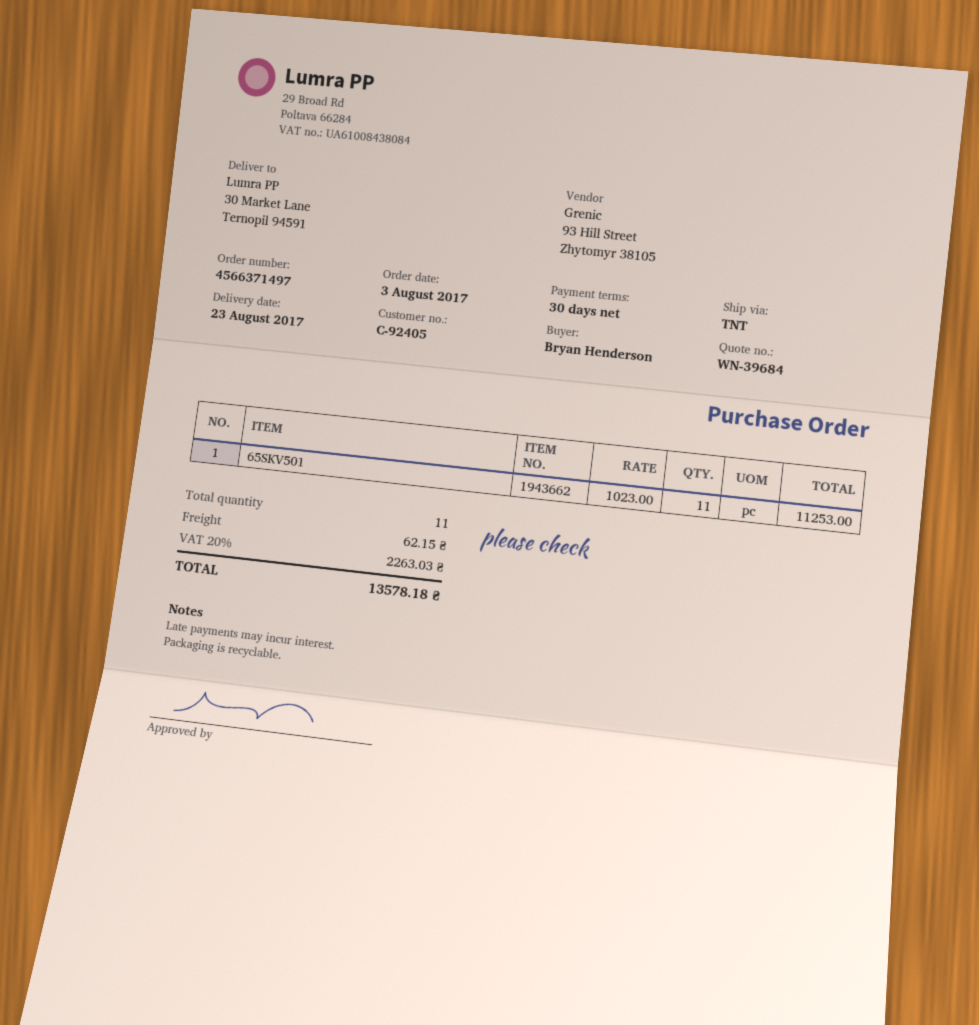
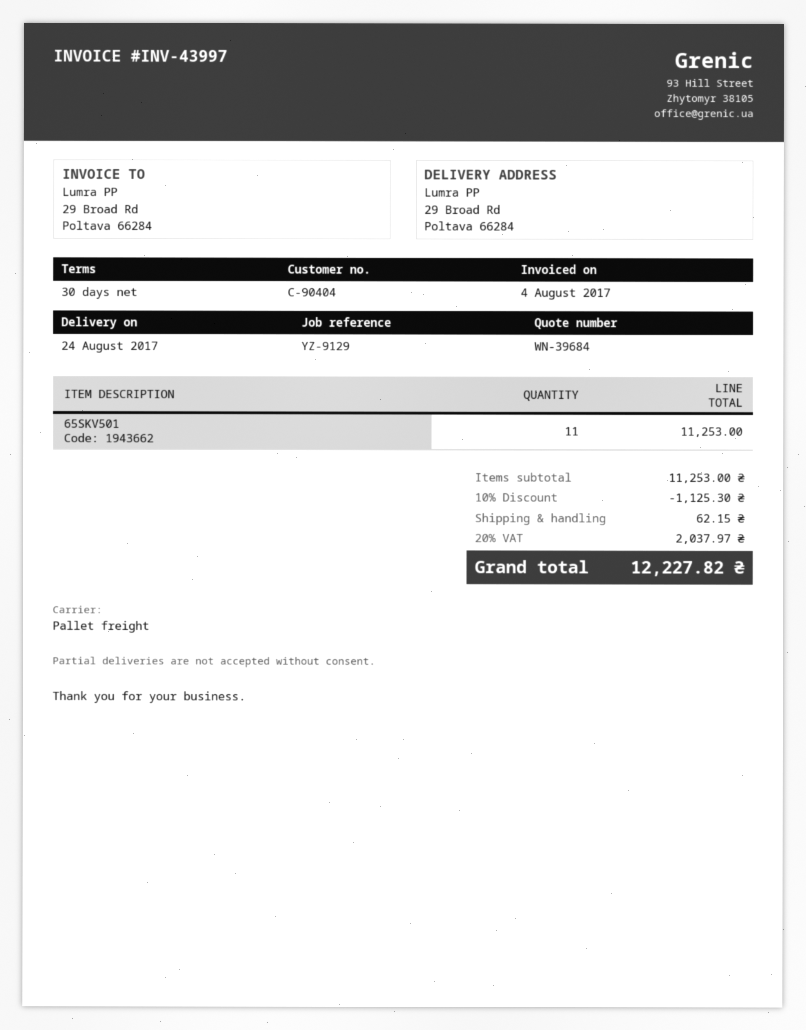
delivery date: 2017-08-23 -> 2017-08-24
customer number: C-92405 -> C-90404
shipping method: TNT -> pallet freight
ship to: 30 Market Lane, Ternopil 94591 -> 29 Broad Rd, Poltava 66284
discount: none -> 10% = 1125.30
tax: 20% = 2263.03 -> 20% = 2037.97
total: 13578.18 -> 12227.82

